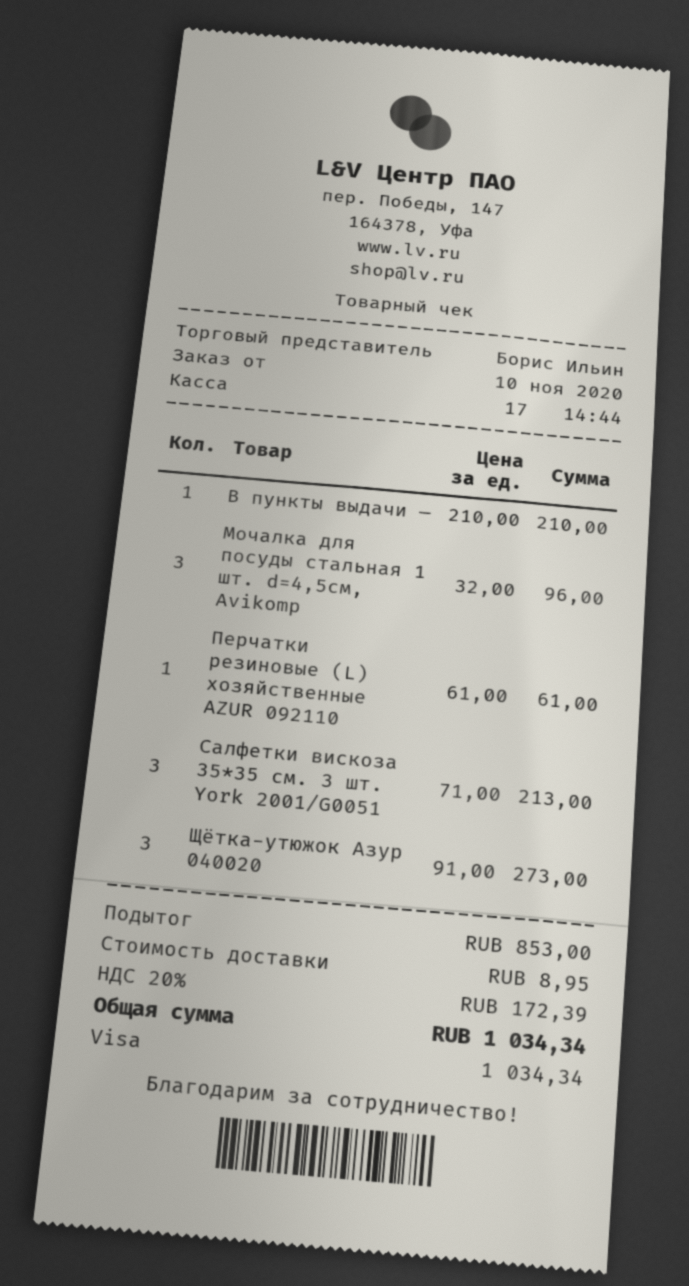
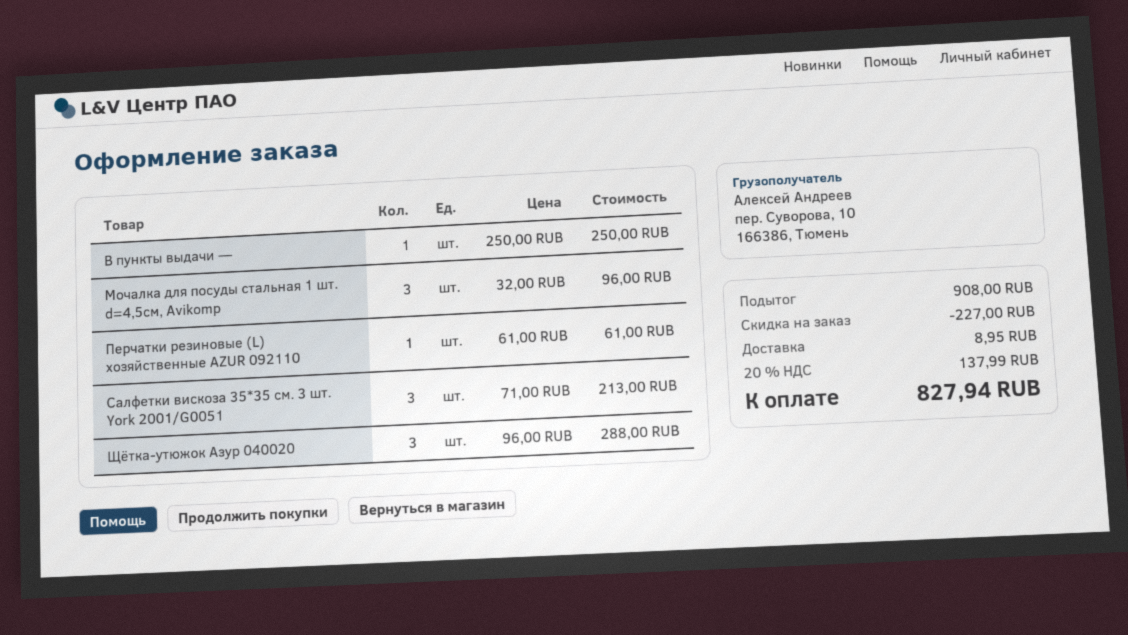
В пункты выдачи —: 1 x 210.00 = 210.00 -> 1 x 250.00 = 250.00
Щётка-утюжок Азур 040020: 3 x 91.00 = 273.00 -> 3 x 96.00 = 288.00
subtotal: 853.00 -> 908.00
discount: none -> 227.00
tax: 20% = 172.39 -> 20% = 137.99
total: 1034.34 -> 827.94

